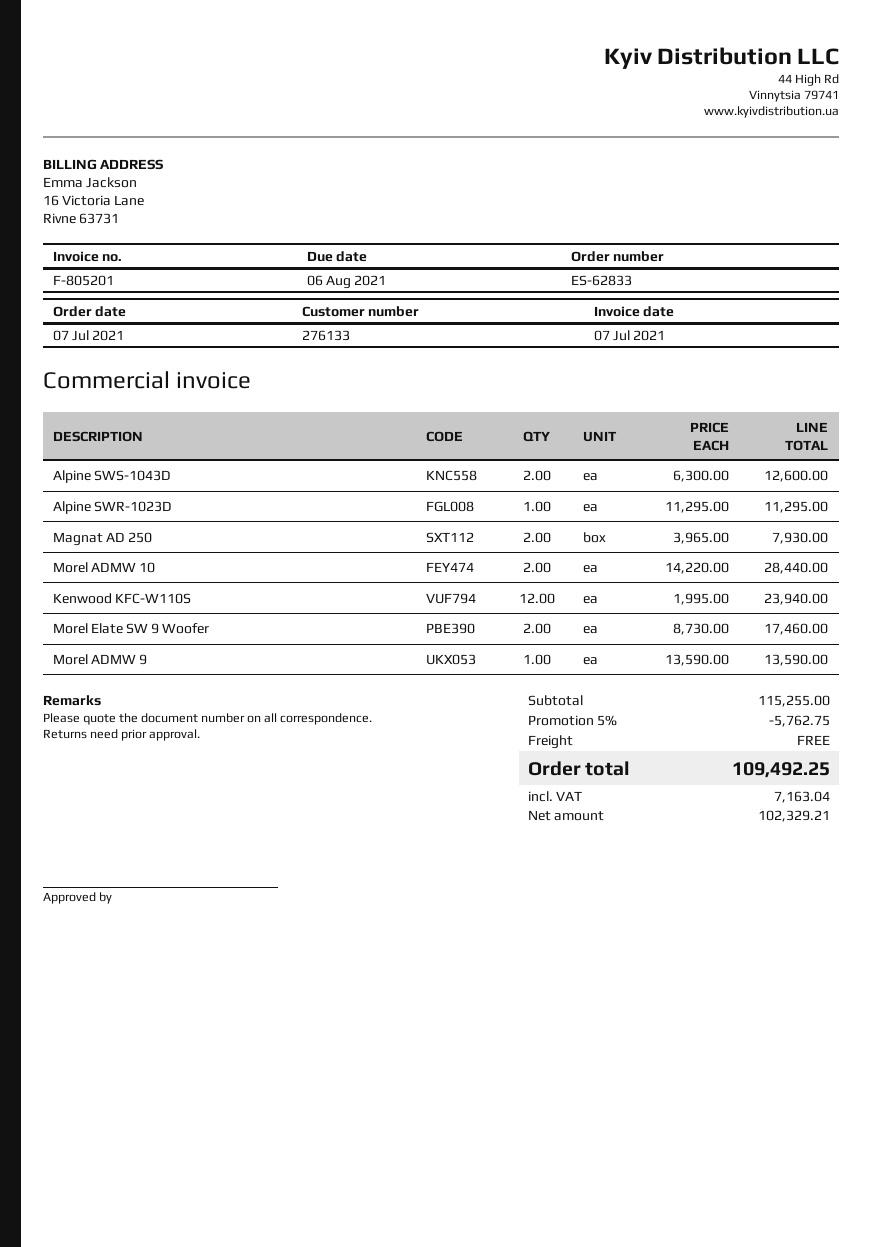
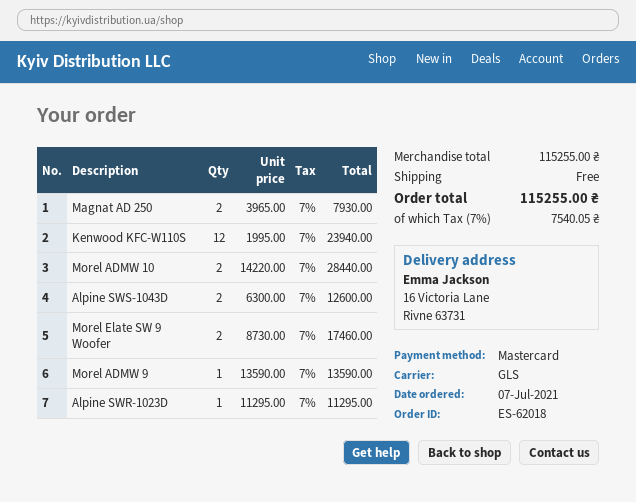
order number: ES-62833 -> ES-62018
discount: 5% = 5762.75 -> none
tax: 7163.04 -> 7540.05
total: 109492.25 -> 115255.00

